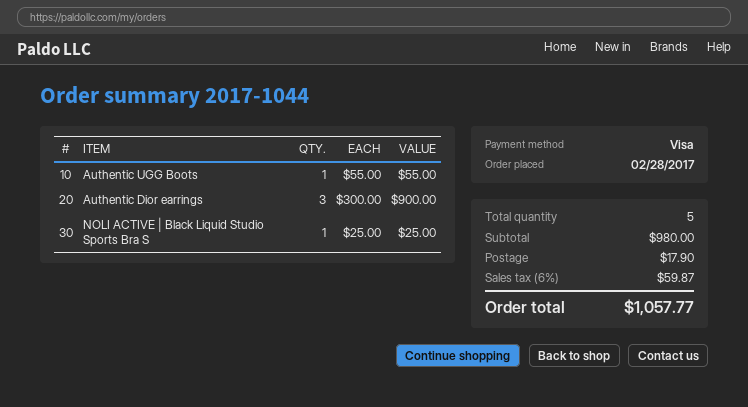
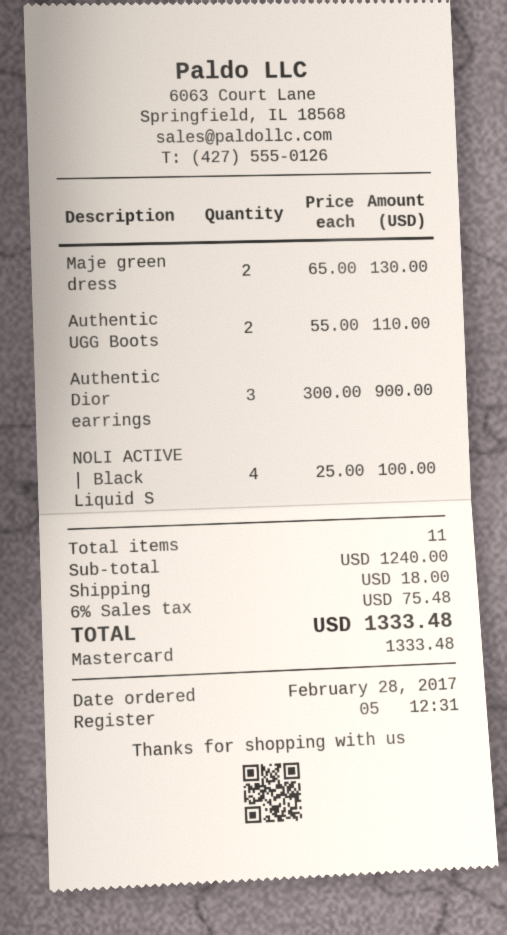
payment method: Visa -> Mastercard
Authentic UGG Boots: 1 x 55.00 = 55.00 -> 2 x 55.00 = 110.00
NOLI ACTIVE | Black Liquid Studio Sports Bra S: 1 x 25.00 = 25.00 -> 4 x 25.00 = 100.00
Maje green dress: none -> 2 x 65.00 = 130.00
total quantity: 5 -> 11
subtotal: 980.00 -> 1240.00
shipping: 17.90 -> 18.00
tax: 6% = 59.87 -> 6% = 75.48
total: 1057.77 -> 1333.48

